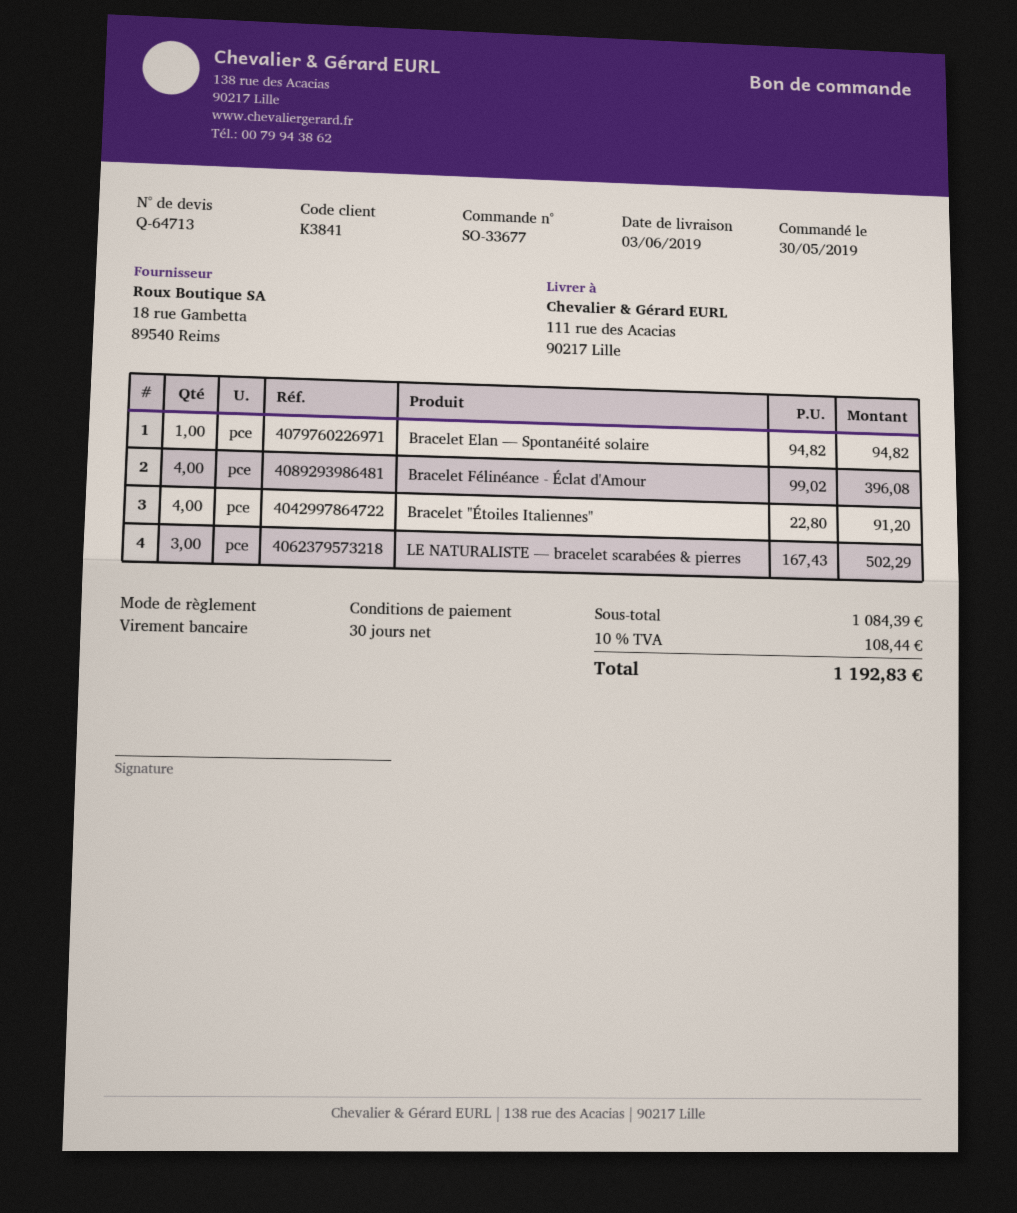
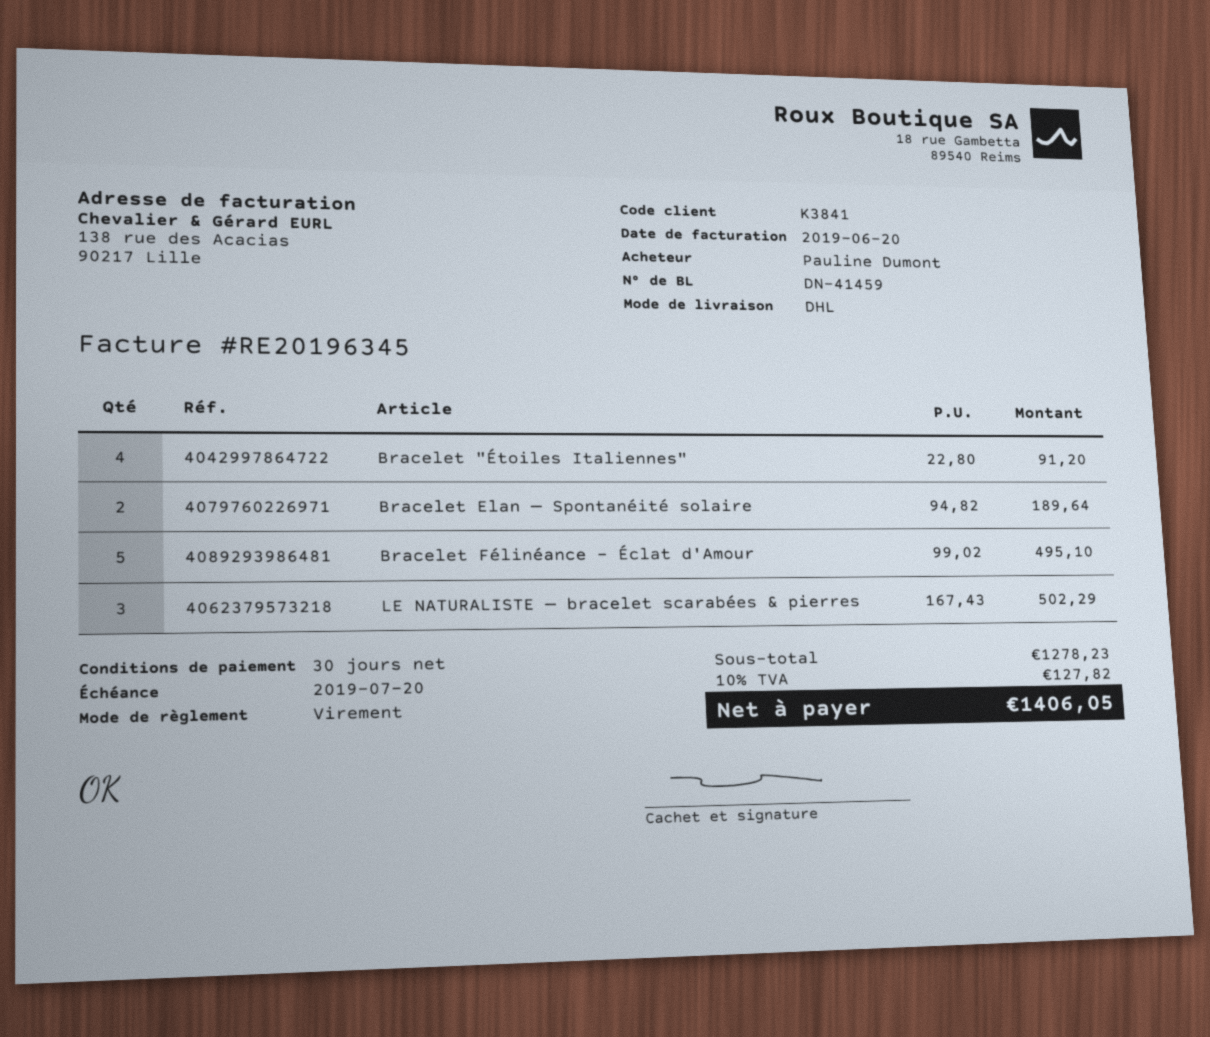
Bracelet Elan — Spontanéité solaire: 1 x 94.82 = 94.82 -> 2 x 94.82 = 189.64
Bracelet Félinéance - Éclat d'Amour: 4 x 99.02 = 396.08 -> 5 x 99.02 = 495.10
subtotal: 1084.39 -> 1278.23
tax: 10% = 108.44 -> 10% = 127.82
total: 1192.83 -> 1406.05

